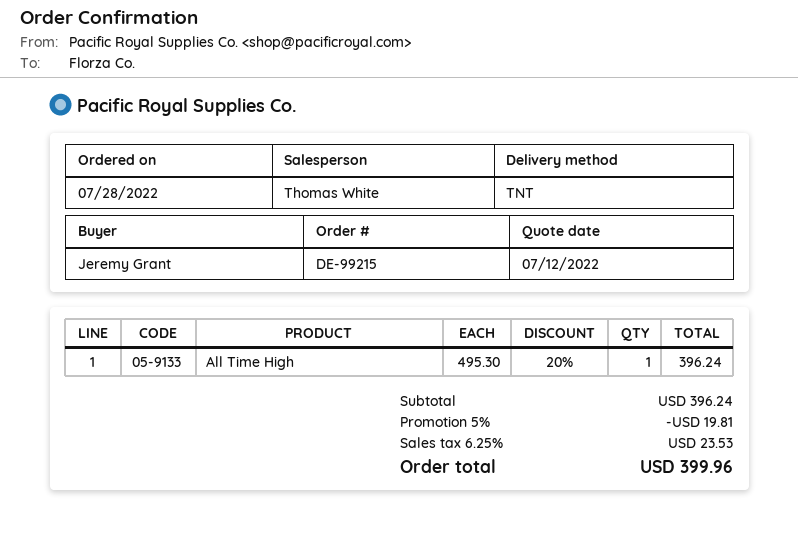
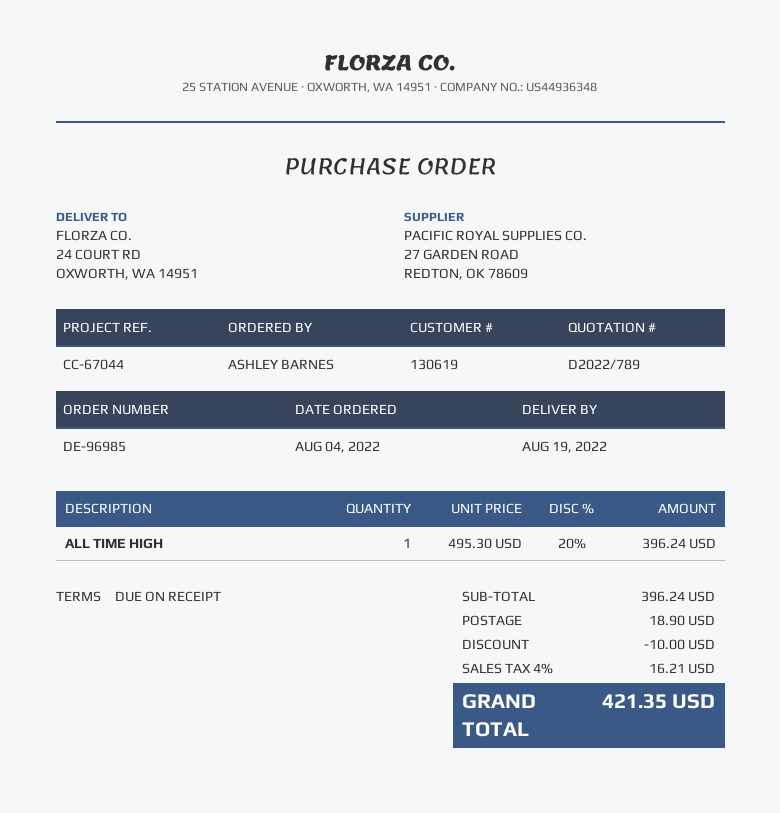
order number: DE-99215 -> DE-96985
order date: 2022-07-28 -> 2022-08-04
ordered by: Jeremy Grant -> ASHLEY BARNES
discount: 19.81 -> 10.00
shipping: none -> 18.90
tax: 6.25% = 23.53 -> 4% = 16.21
total: 399.96 -> 421.35

